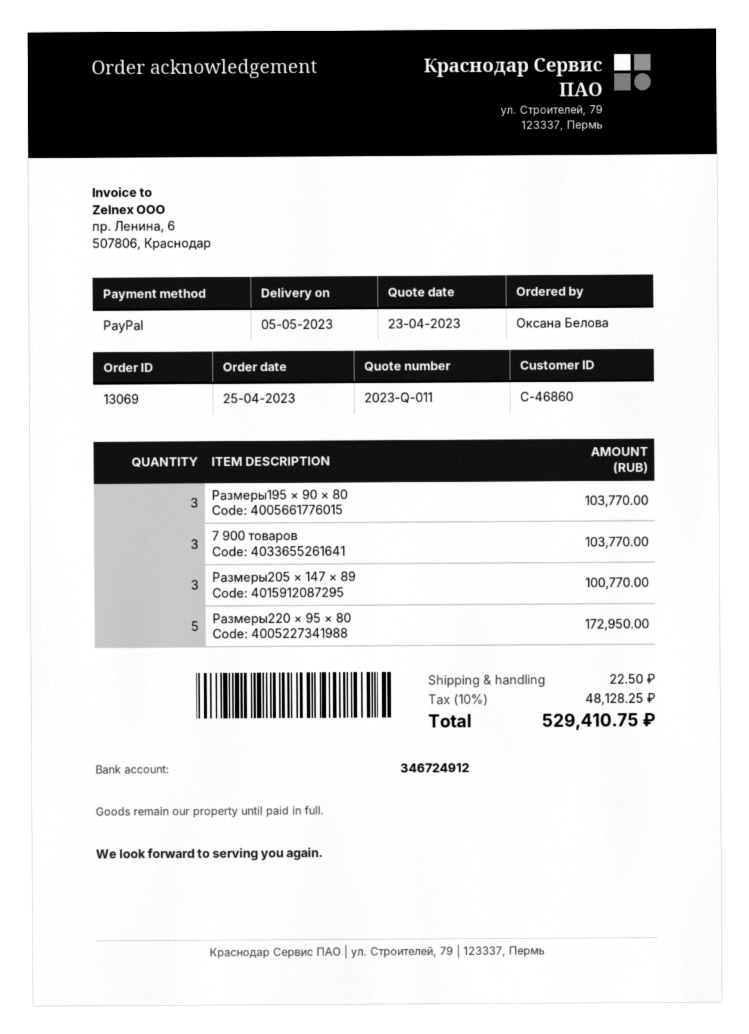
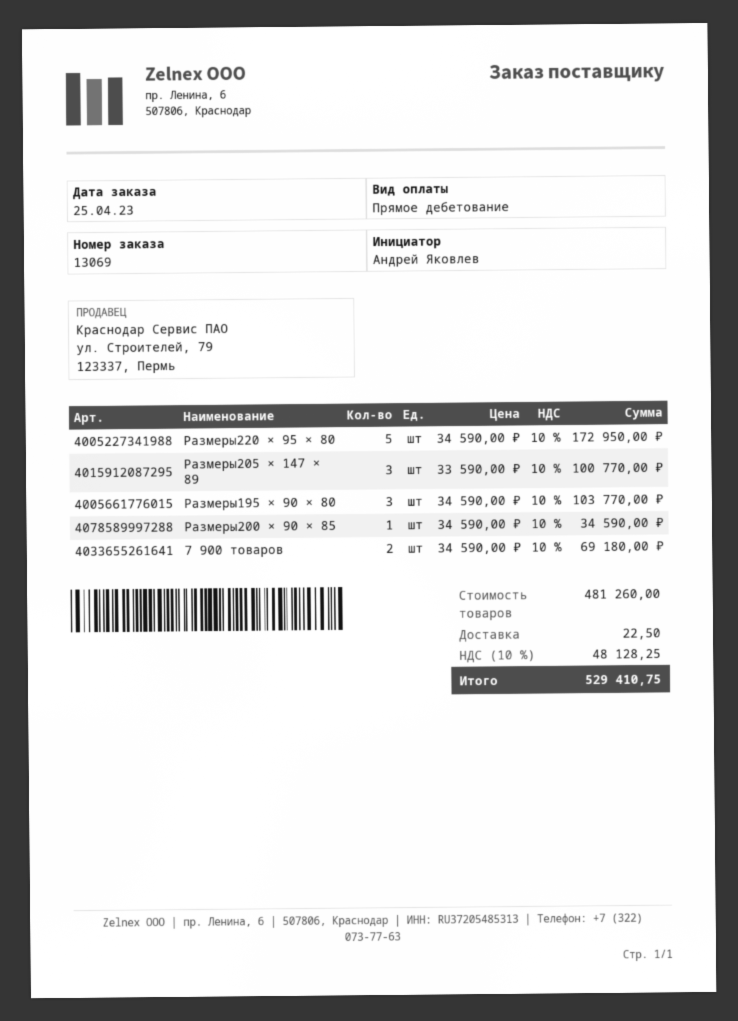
ordered by: Оксана Белова -> Андрей Яковлев
payment method: PayPal -> direct debit
7 900 товаров: 3 for 103770.00 -> 2 for 69180.00
Размеры200 × 90 × 85: none -> 1 for 34590.00

